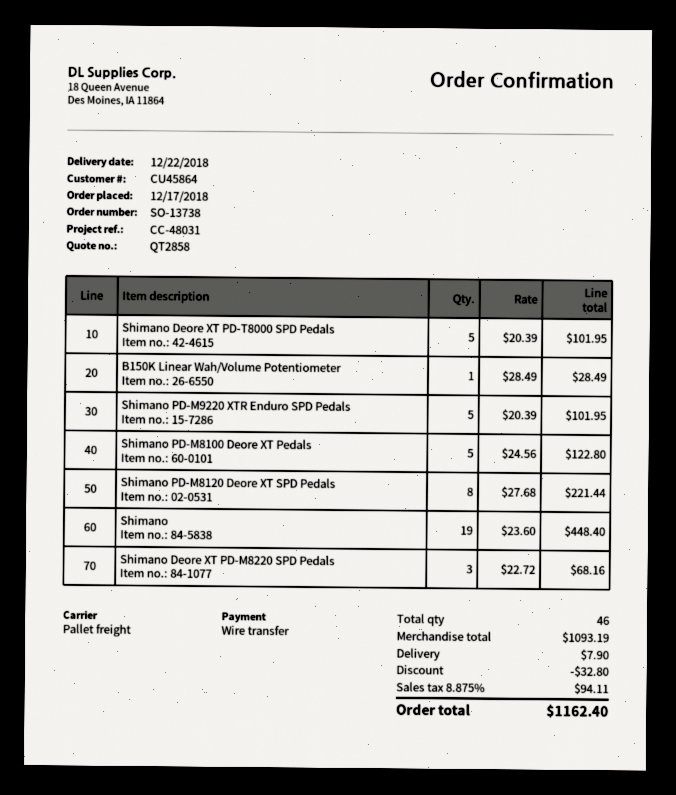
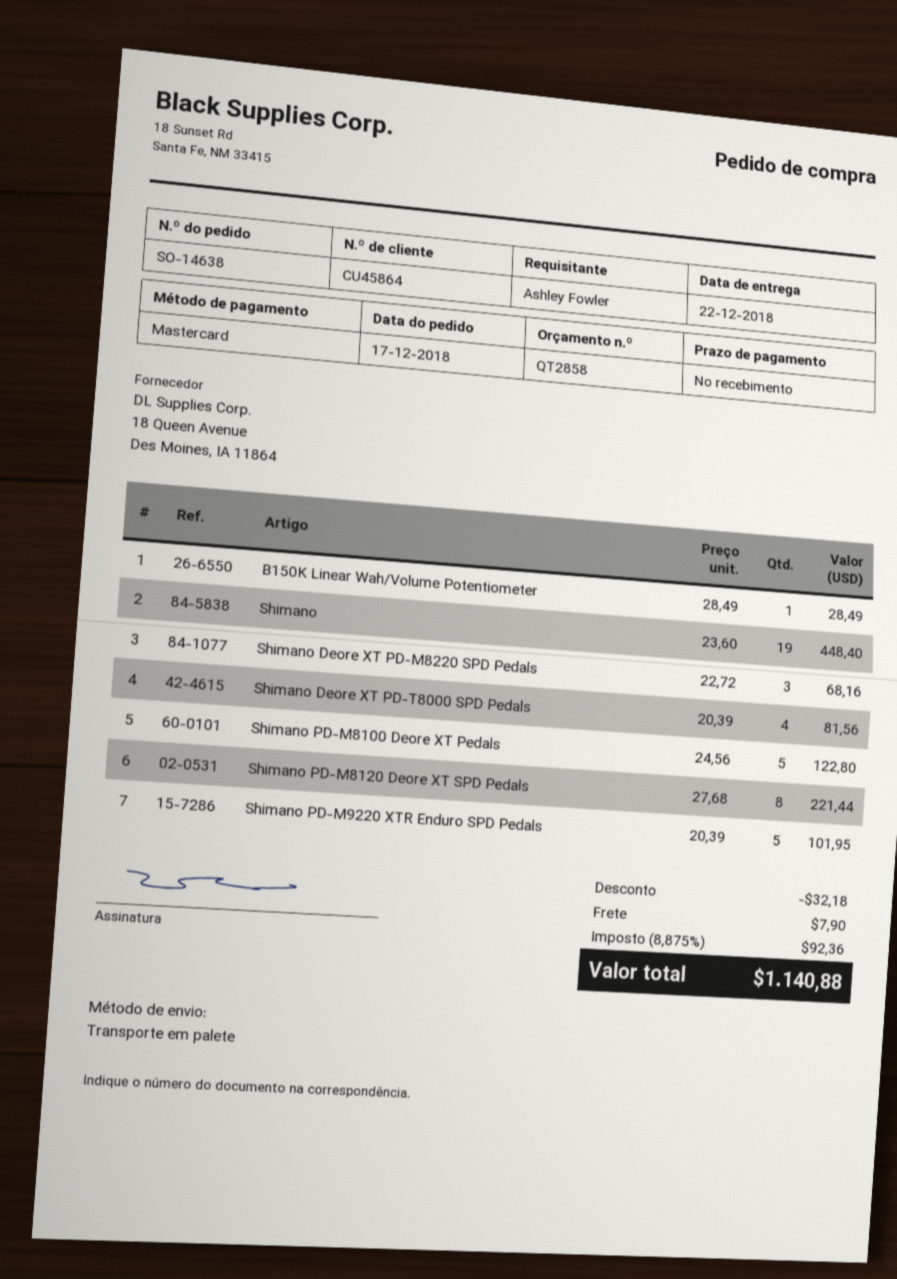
order number: SO-13738 -> SO-14638
payment method: bank transfer -> Mastercard
Shimano Deore XT PD-T8000 SPD Pedals: 5 x 20.39 = 101.95 -> 4 x 20.39 = 81.56
discount: 32.80 -> 32.18
tax: 8.875% = 94.11 -> 8.875% = 92.36
total: 1162.40 -> 1140.88

